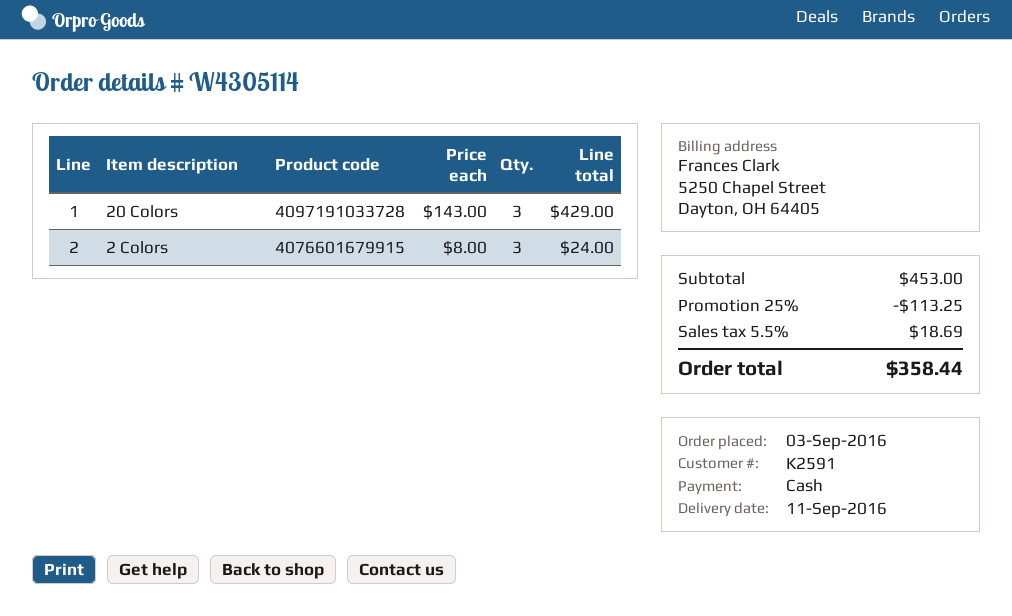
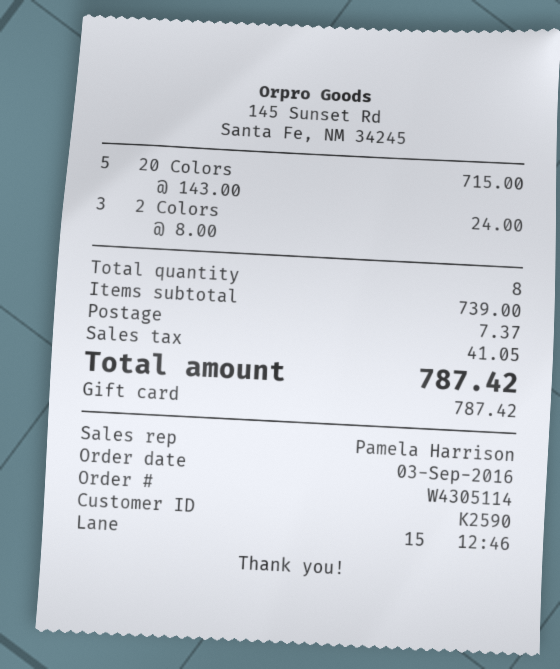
customer number: K2591 -> K2590
payment method: cash -> gift card
20 Colors: 3 x 143.00 = 429.00 -> 5 x 143.00 = 715.00
subtotal: 453.00 -> 739.00
discount: 25% = 113.25 -> none
shipping: none -> 7.37
tax: 18.69 -> 41.05
total: 358.44 -> 787.42

